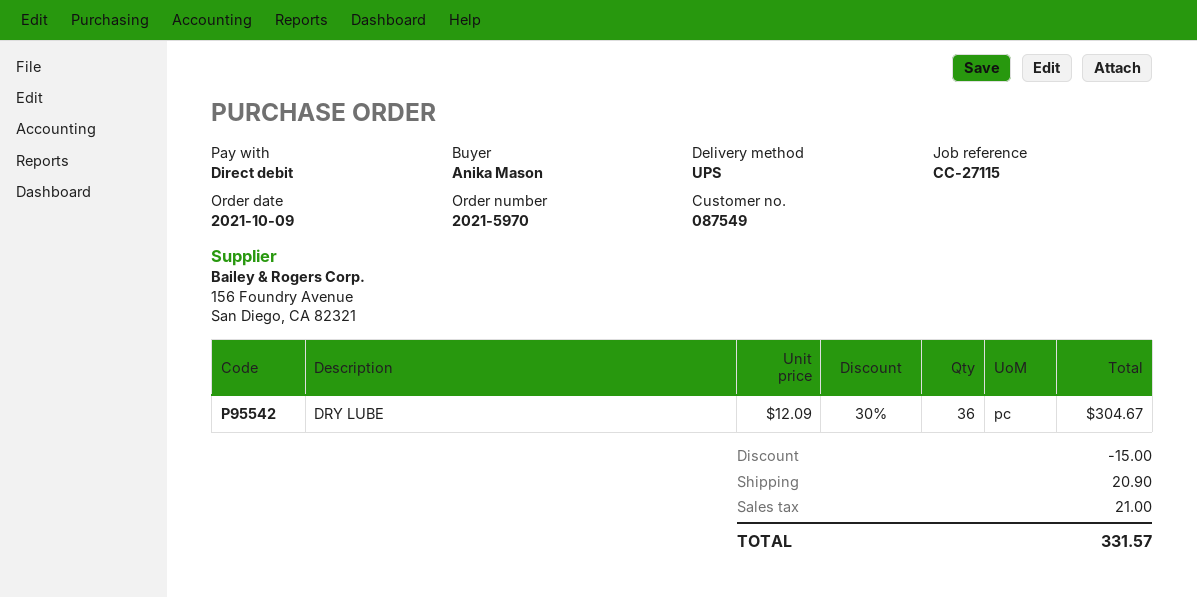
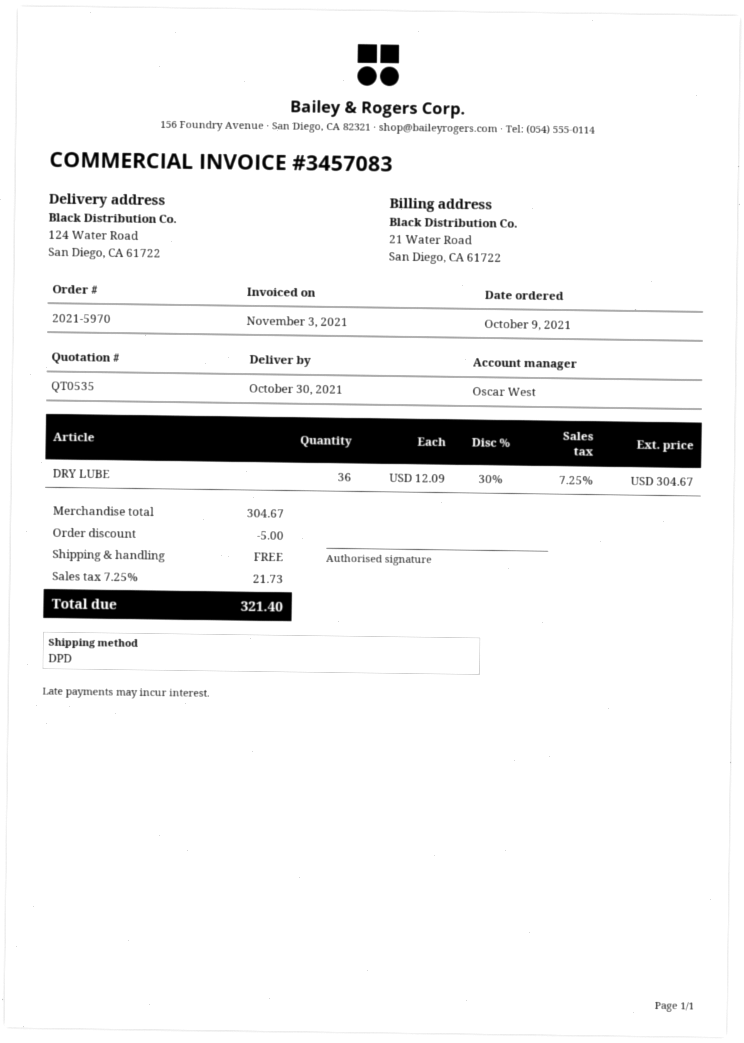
shipping method: UPS -> DPD
discount: 15.00 -> 5.00
shipping: 20.90 -> 0.00
tax: 21.00 -> 21.73
total: 331.57 -> 321.40

